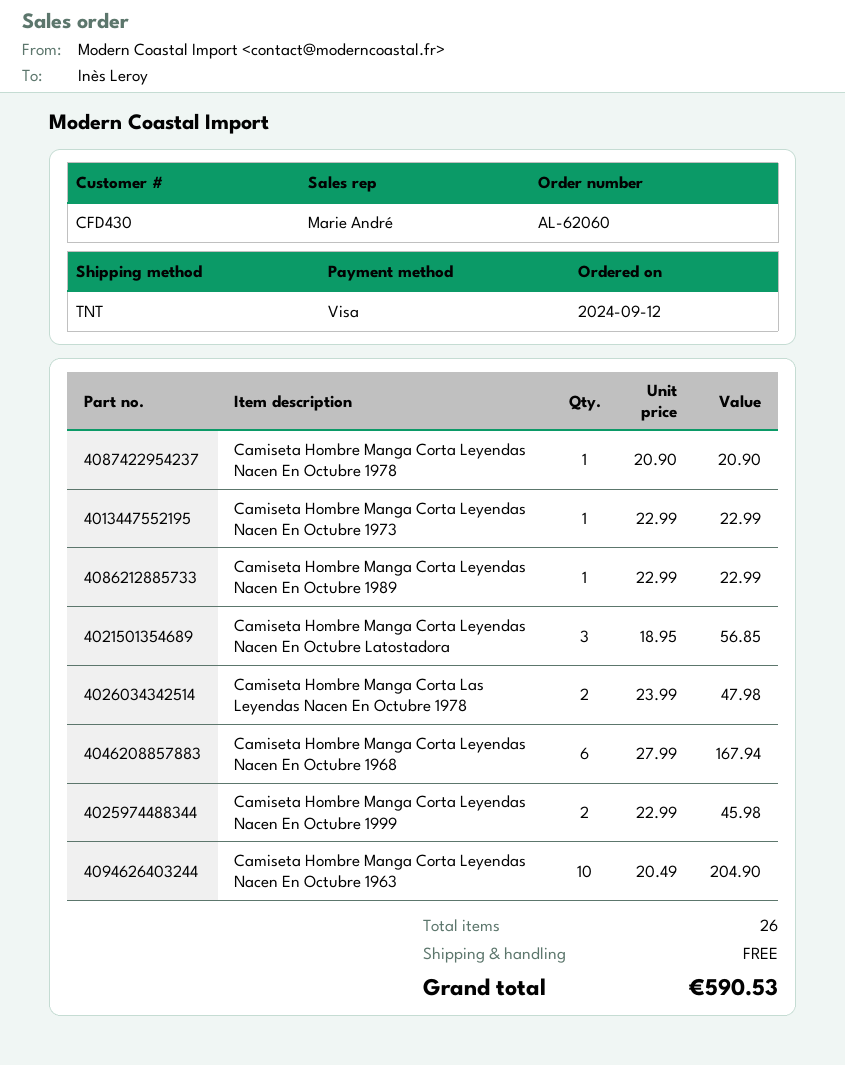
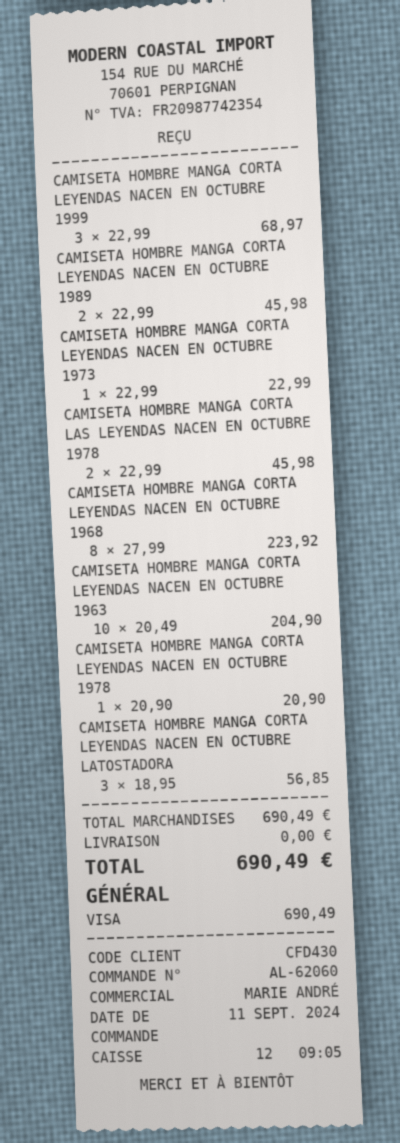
order date: 2024-09-12 -> 2024-09-11
Camiseta Hombre Manga Corta Leyendas Nacen En Octubre 1989: 1 x 22.99 = 22.99 -> 2 x 22.99 = 45.98
Camiseta Hombre Manga Corta Las Leyendas Nacen En Octubre 1978: 2 x 23.99 = 47.98 -> 2 x 22.99 = 45.98
Camiseta Hombre Manga Corta Leyendas Nacen En Octubre 1968: 6 x 27.99 = 167.94 -> 8 x 27.99 = 223.92
Camiseta Hombre Manga Corta Leyendas Nacen En Octubre 1999: 2 x 22.99 = 45.98 -> 3 x 22.99 = 68.97
total: 590.53 -> 690.49

